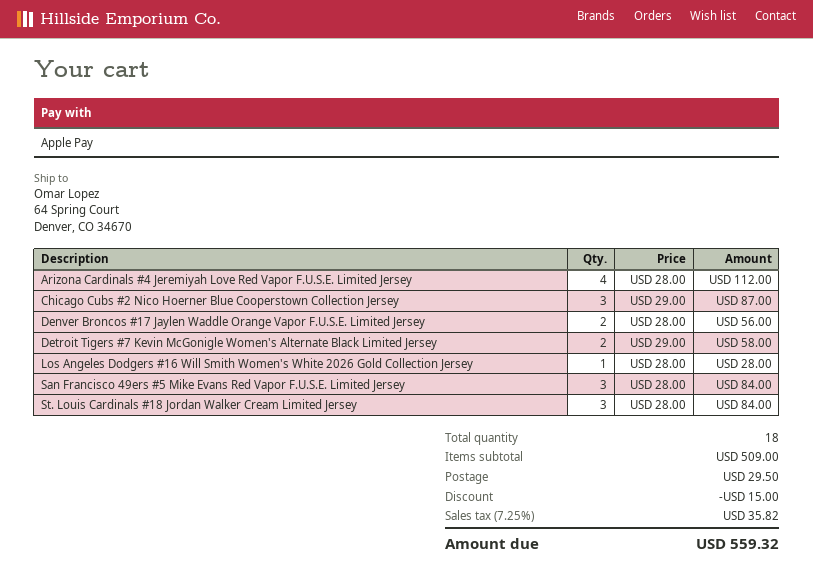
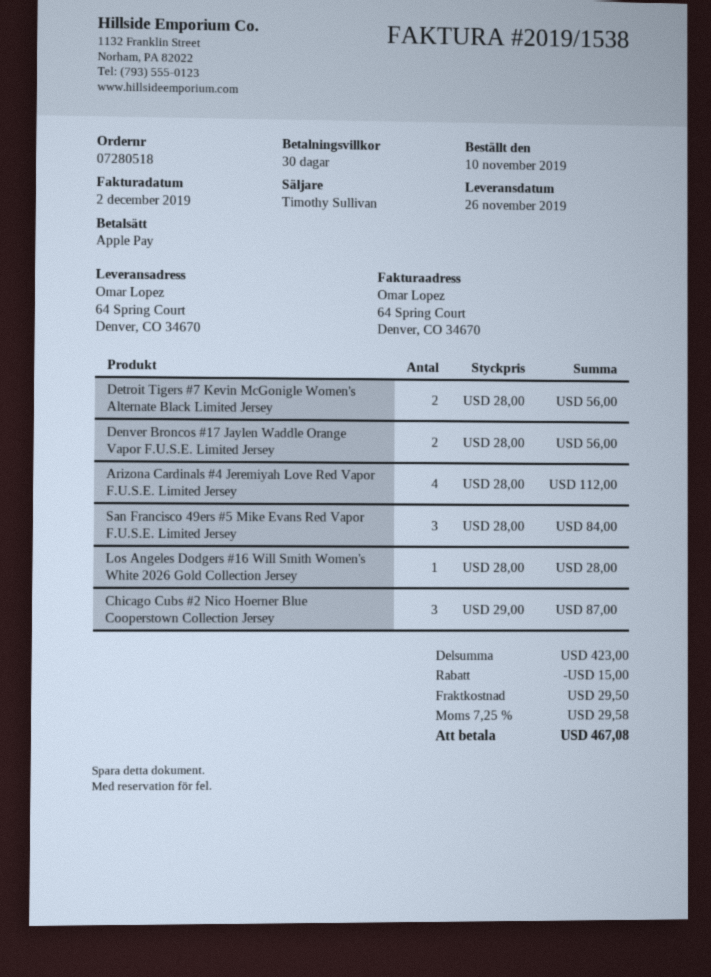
Detroit Tigers #7 Kevin McGonigle Women's Alternate Black Limited Jersey: 2 x 29.00 = 58.00 -> 2 x 28.00 = 56.00
St. Louis Cardinals #18 Jordan Walker Cream Limited Jersey: 3 x 28.00 = 84.00 -> none
subtotal: 509.00 -> 423.00
tax: 7.25% = 35.82 -> 7.25% = 29.58
total: 559.32 -> 467.08

